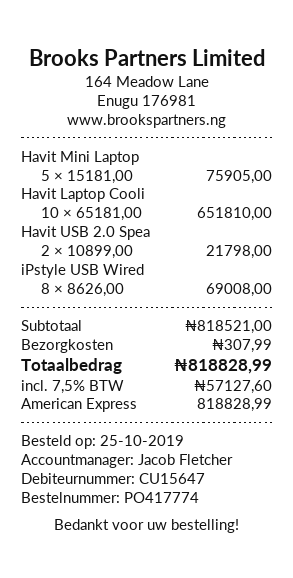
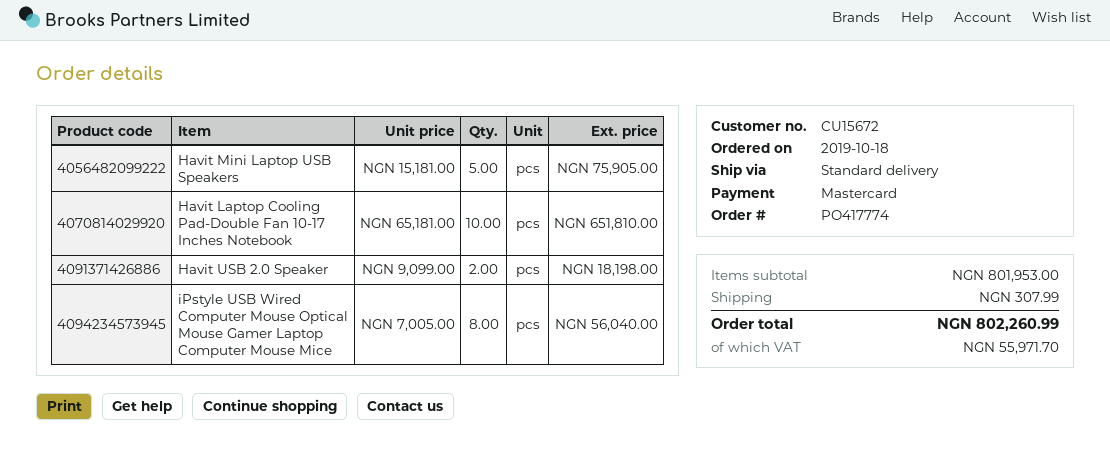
order date: 2019-10-25 -> 2019-10-18
customer number: CU15647 -> CU15672
payment method: American Express -> Mastercard
Havit USB 2.0 Spea: 2 x 10899.00 = 21798.00 -> 2 x 9099.00 = 18198.00
iPstyle USB Wired: 8 x 8626.00 = 69008.00 -> 8 x 7005.00 = 56040.00
subtotal: 818521.00 -> 801953.00
tax: 57127.60 -> 55971.70
total: 818828.99 -> 802260.99

